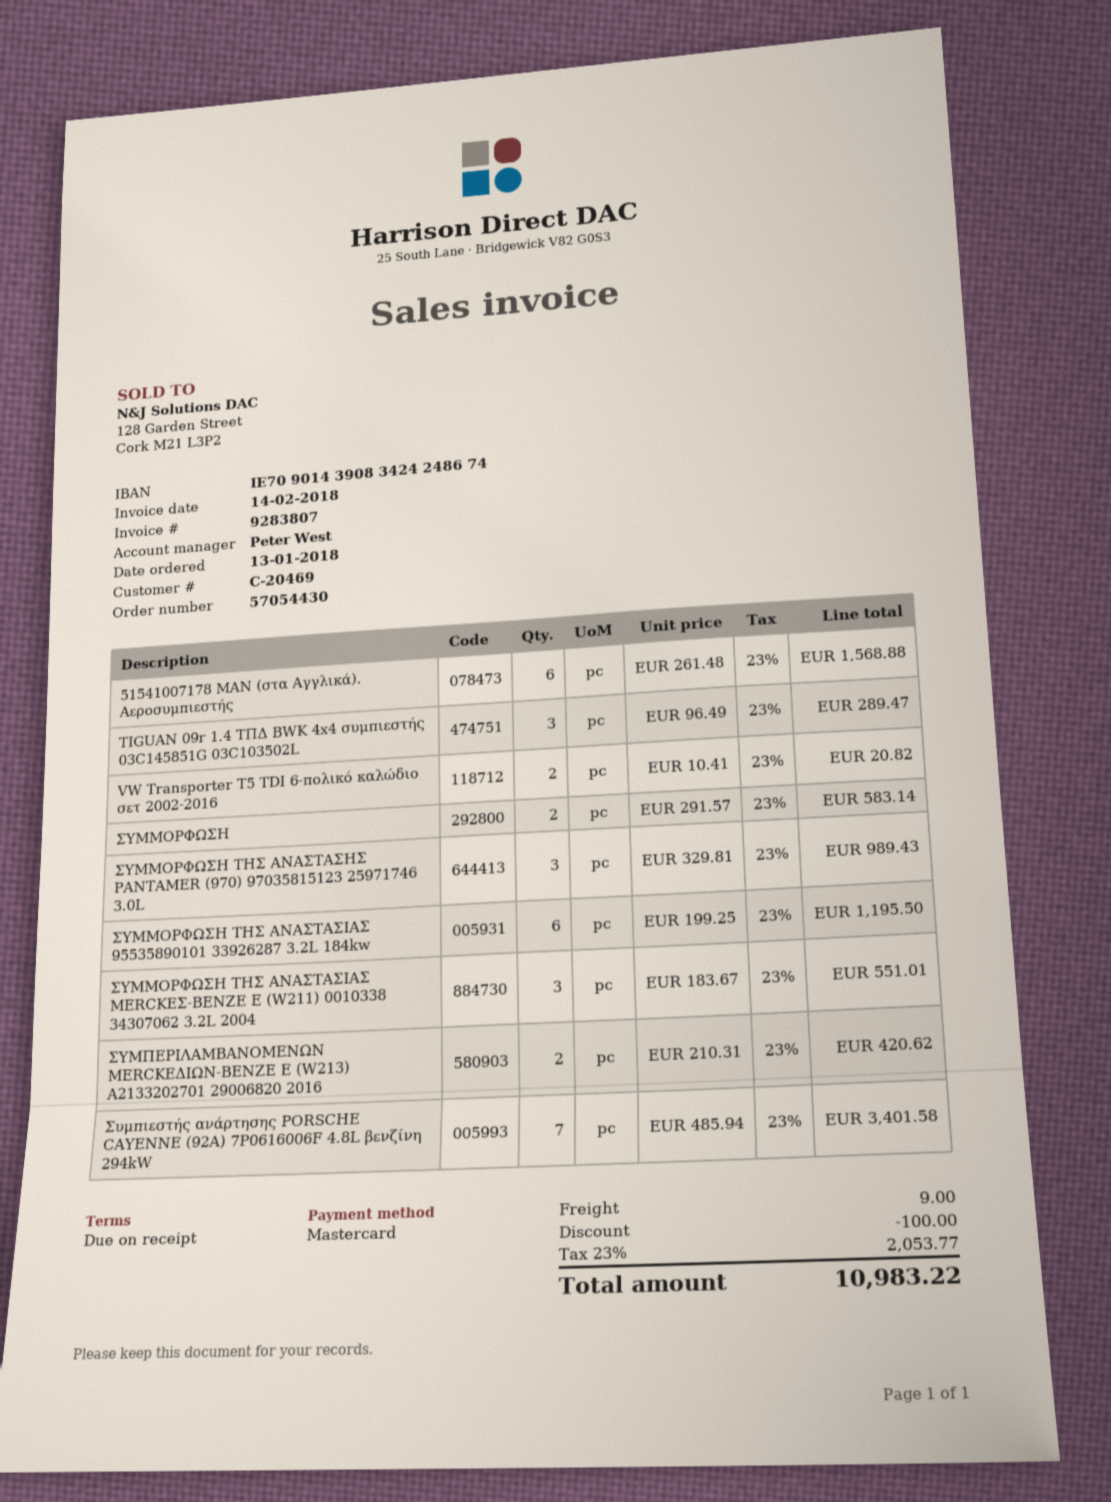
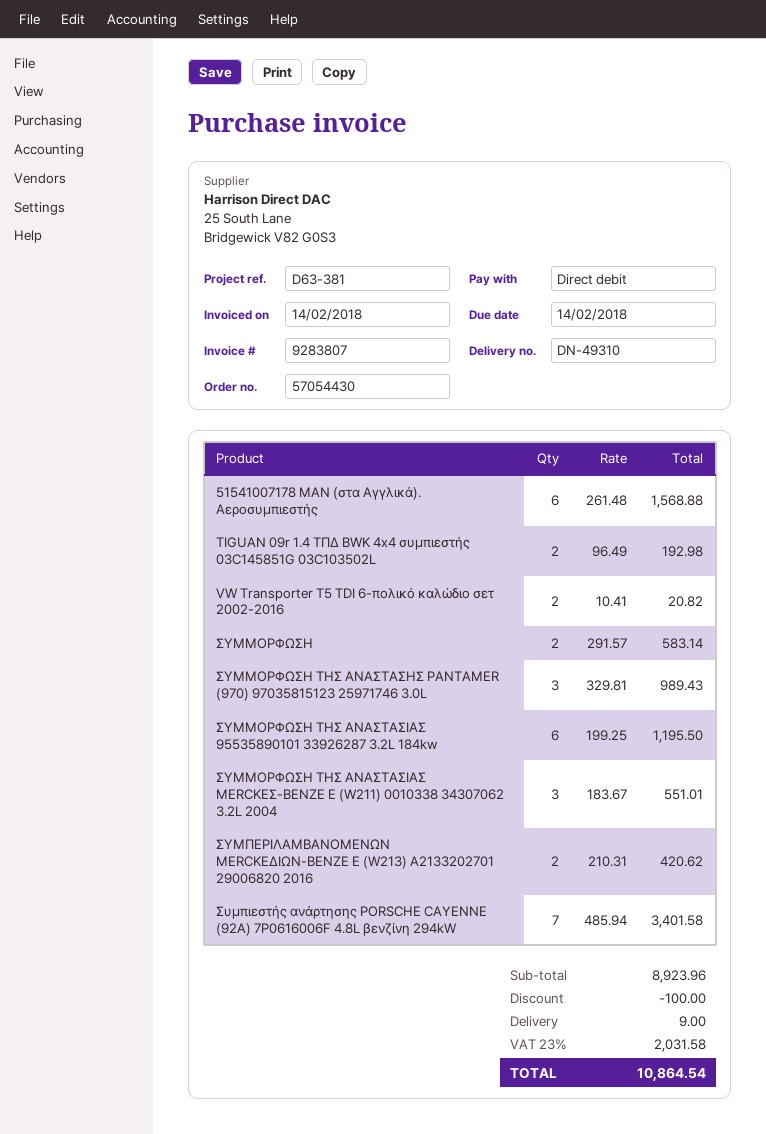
payment method: Mastercard -> direct debit
TIGUAN 09r 1.4 ΤΠΔ BWK 4x4 συμπιεστής 03C145851G 03C103502L: 3 x 96.49 = 289.47 -> 2 x 96.49 = 192.98
tax: 23% = 2053.77 -> 23% = 2031.58
total: 10983.22 -> 10864.54

